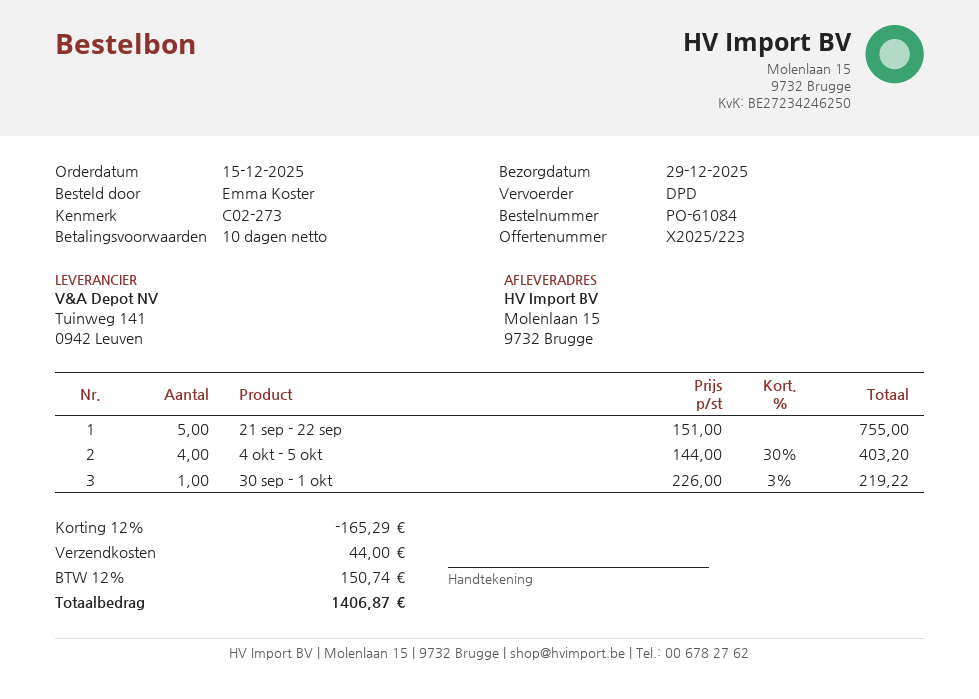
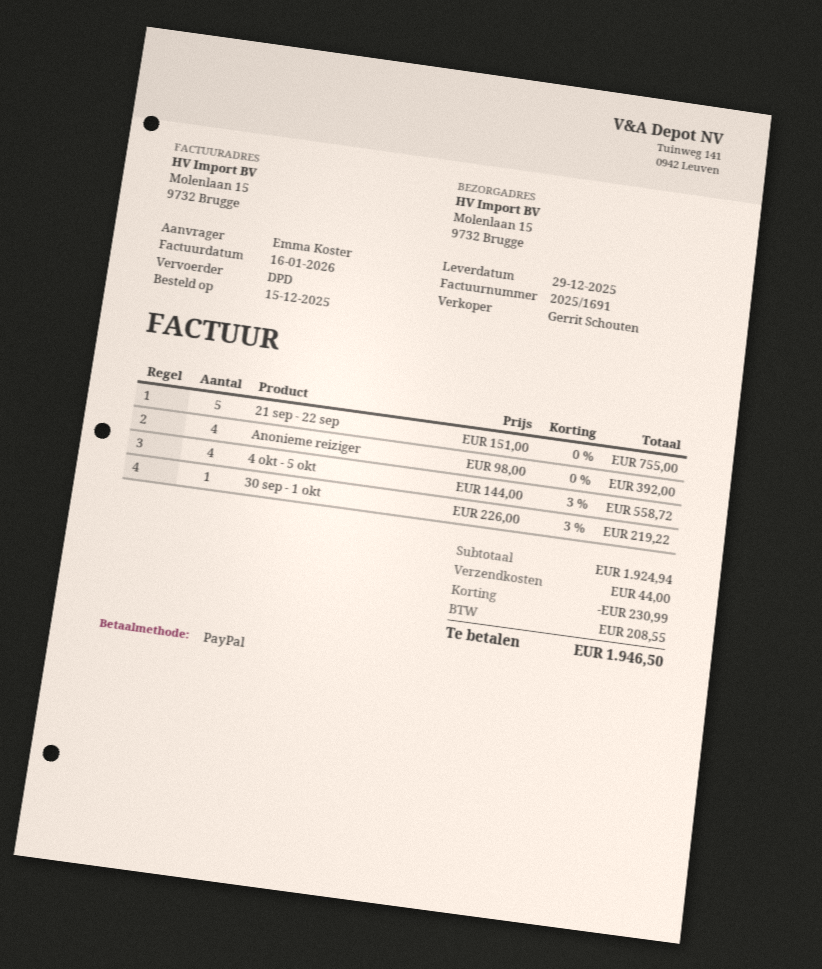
4 okt - 5 okt: 4 x 144.00 - 30% = 403.20 -> 4 x 144.00 - 3% = 558.72
Anonieme reiziger: none -> 4 x 98.00 = 392.00
discount: 165.29 -> 230.99
tax: 150.74 -> 208.55
total: 1406.87 -> 1946.50

